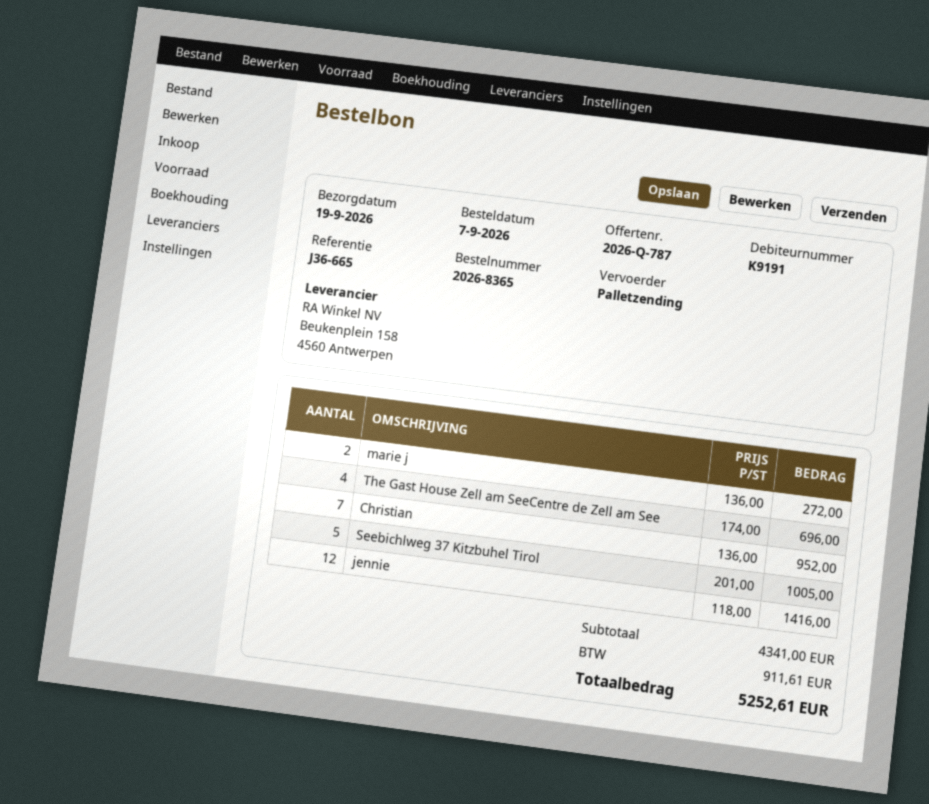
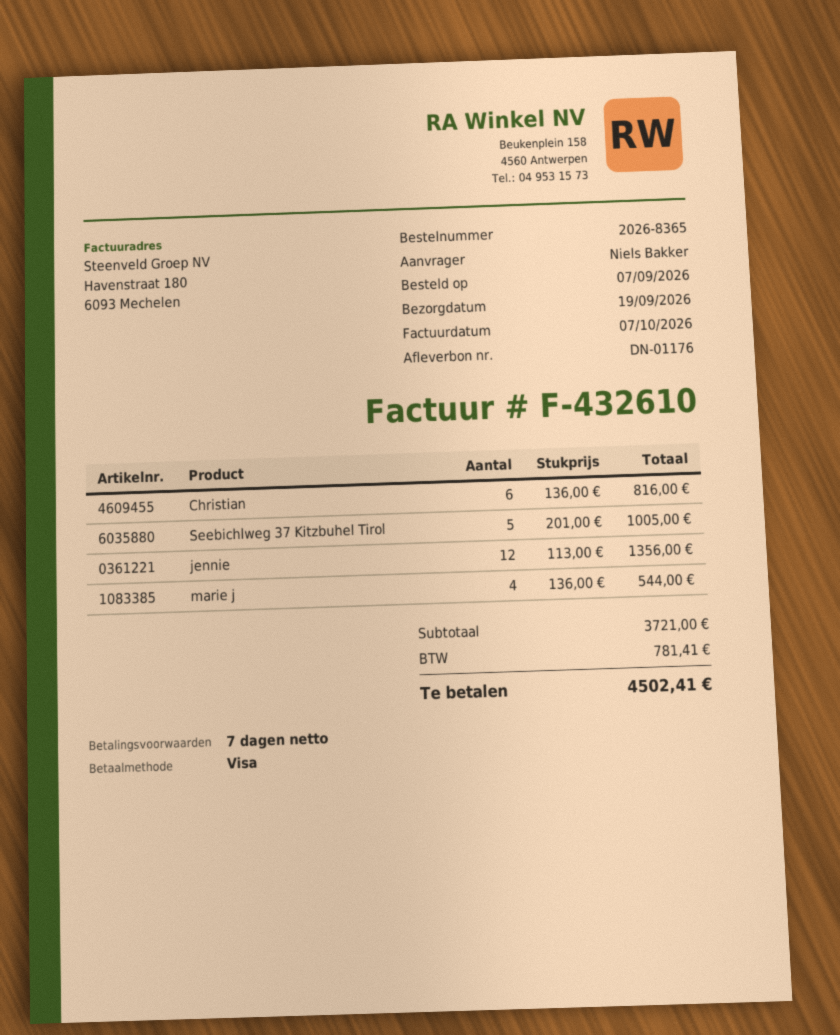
marie j: 2 x 136.00 = 272.00 -> 4 x 136.00 = 544.00
The Gast House Zell am SeeCentre de Zell am See: 4 x 174.00 = 696.00 -> none
Christian: 7 x 136.00 = 952.00 -> 6 x 136.00 = 816.00
jennie: 12 x 118.00 = 1416.00 -> 12 x 113.00 = 1356.00
subtotal: 4341.00 -> 3721.00
tax: 911.61 -> 781.41
total: 5252.61 -> 4502.41

